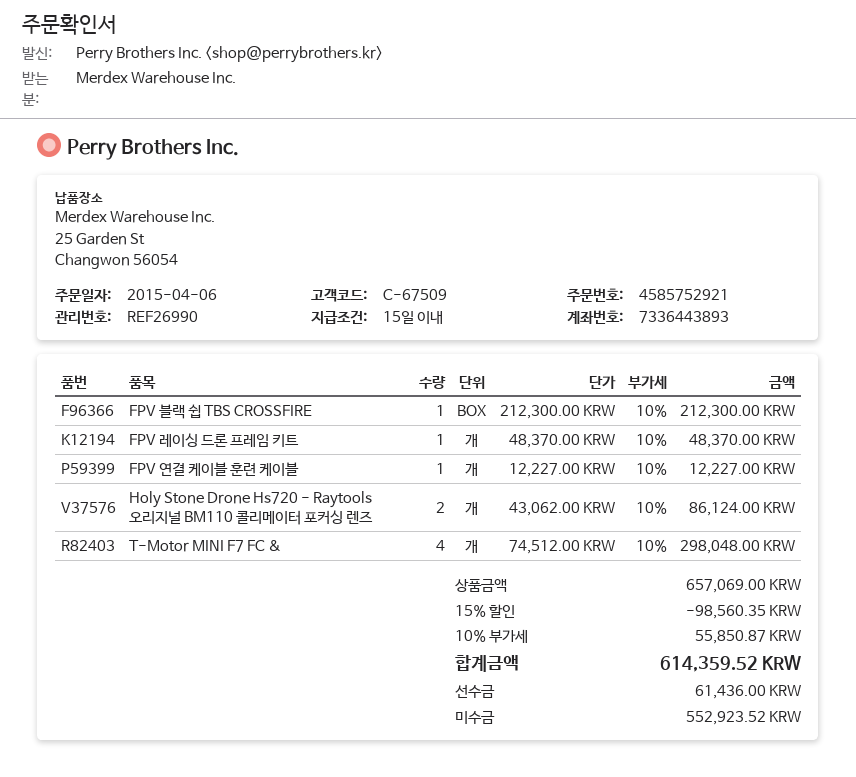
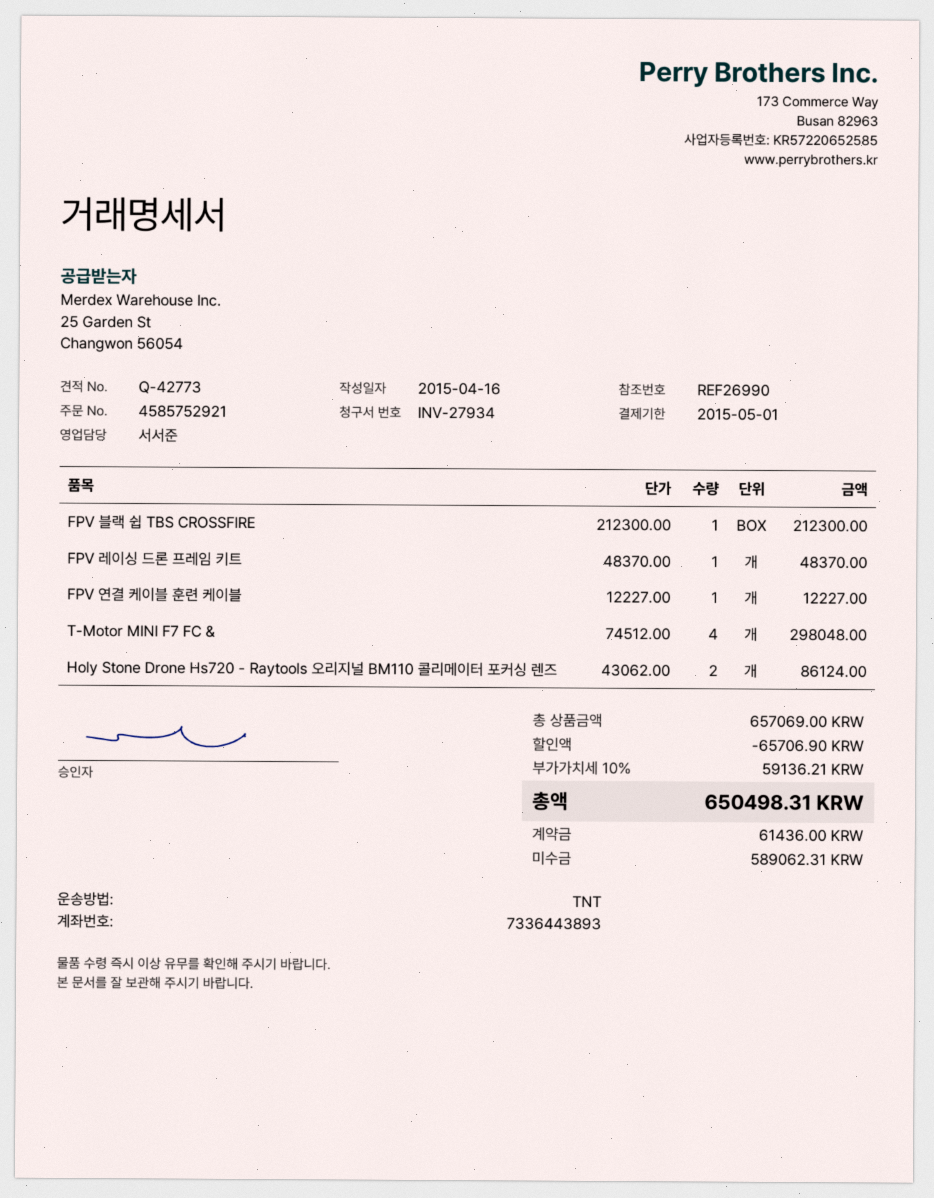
discount: 98560.35 -> 65706.90
tax: 10% = 55850.87 -> 10% = 59136.21
total: 614359.52 -> 650498.31
balance: 552923.52 -> 589062.31

